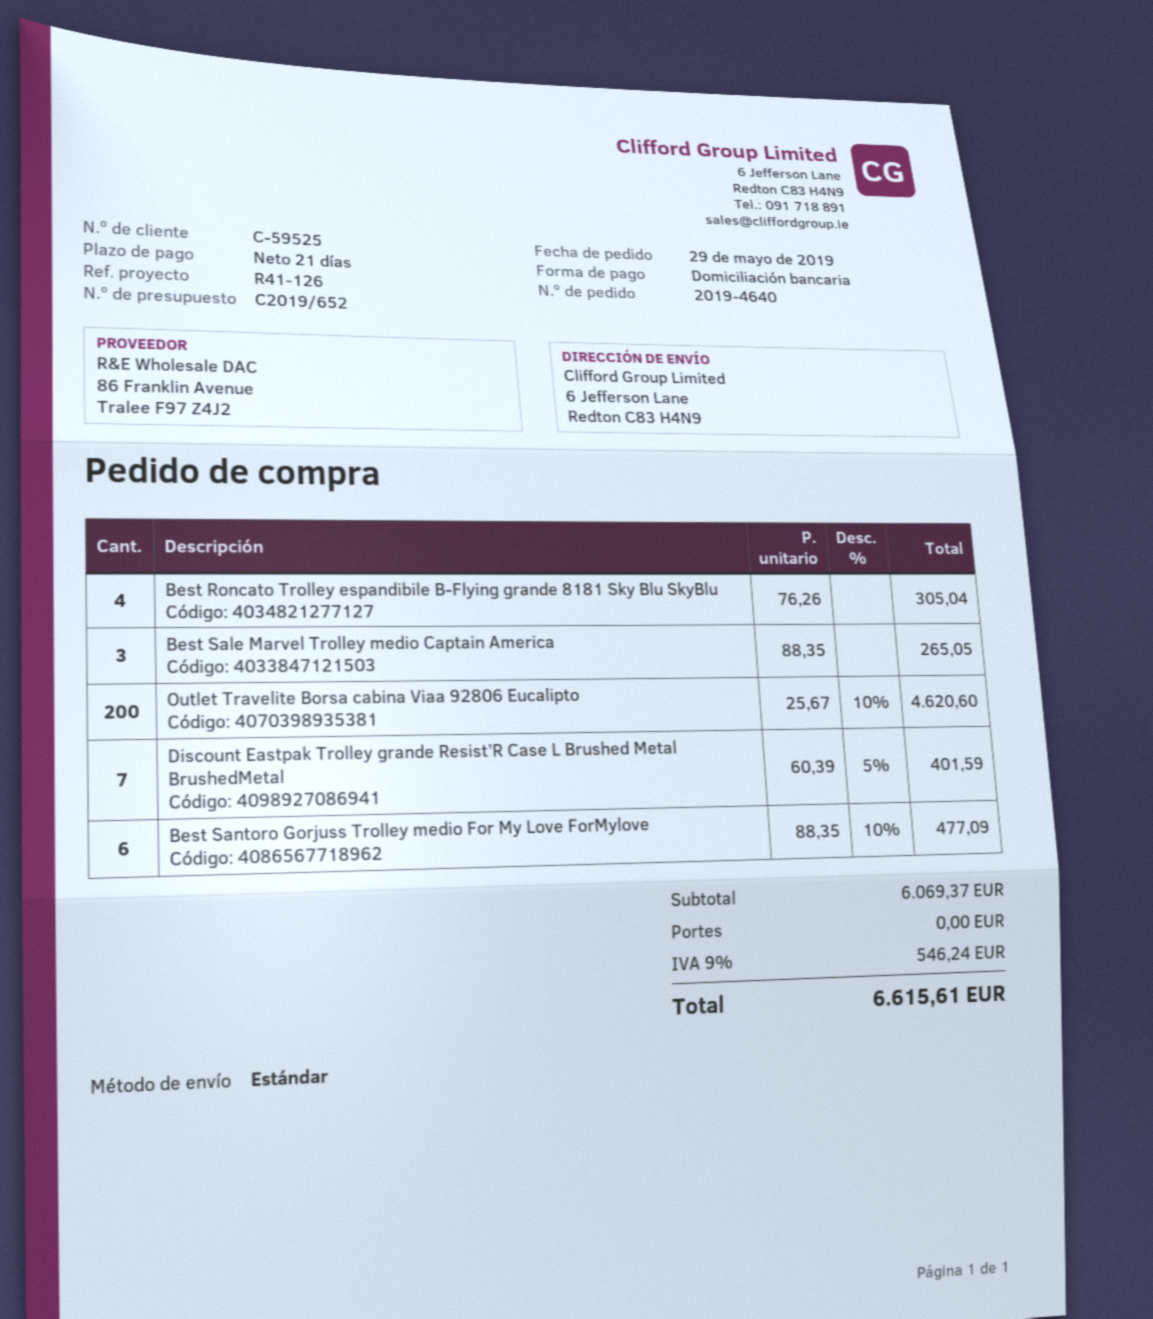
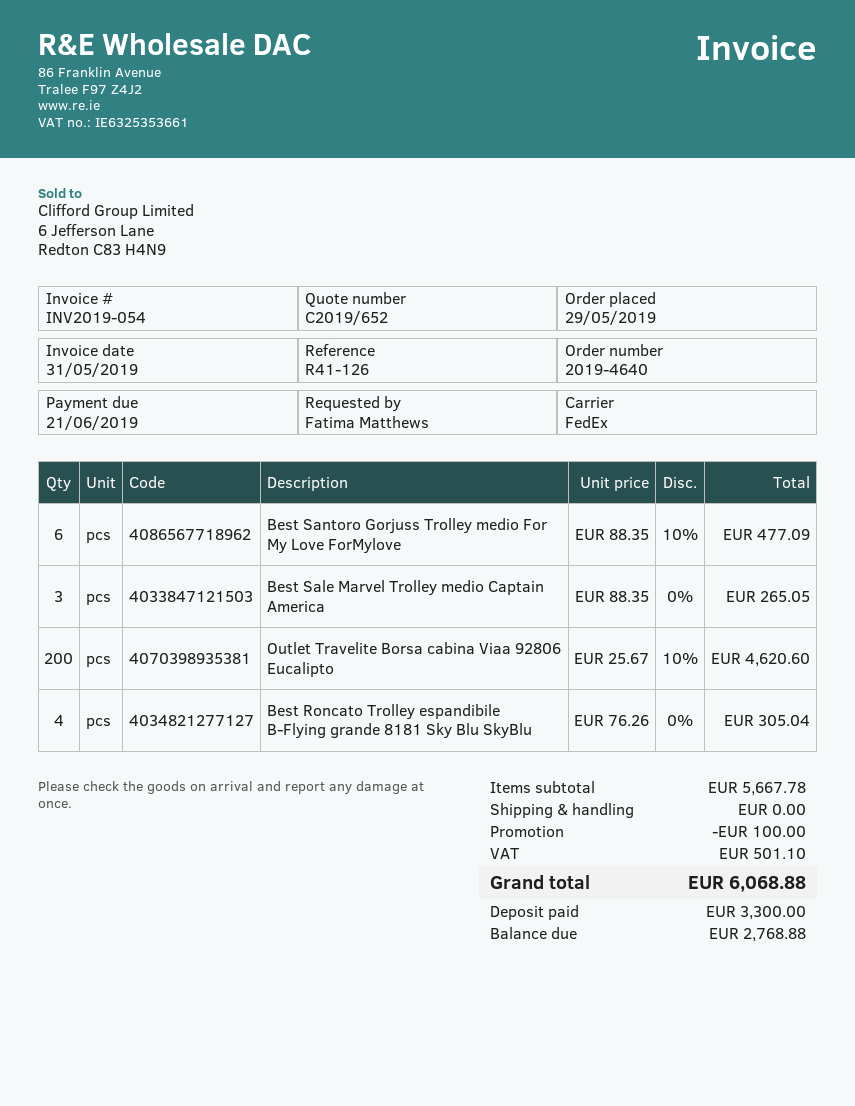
shipping method: standard -> FedEx
Discount Eastpak Trolley grande Resist’R Case L Brushed Metal BrushedMetal: 7 x 60.39 - 5% = 401.59 -> none
subtotal: 6069.37 -> 5667.78
discount: none -> 100.00
tax: 546.24 -> 501.10
total: 6615.61 -> 6068.88

